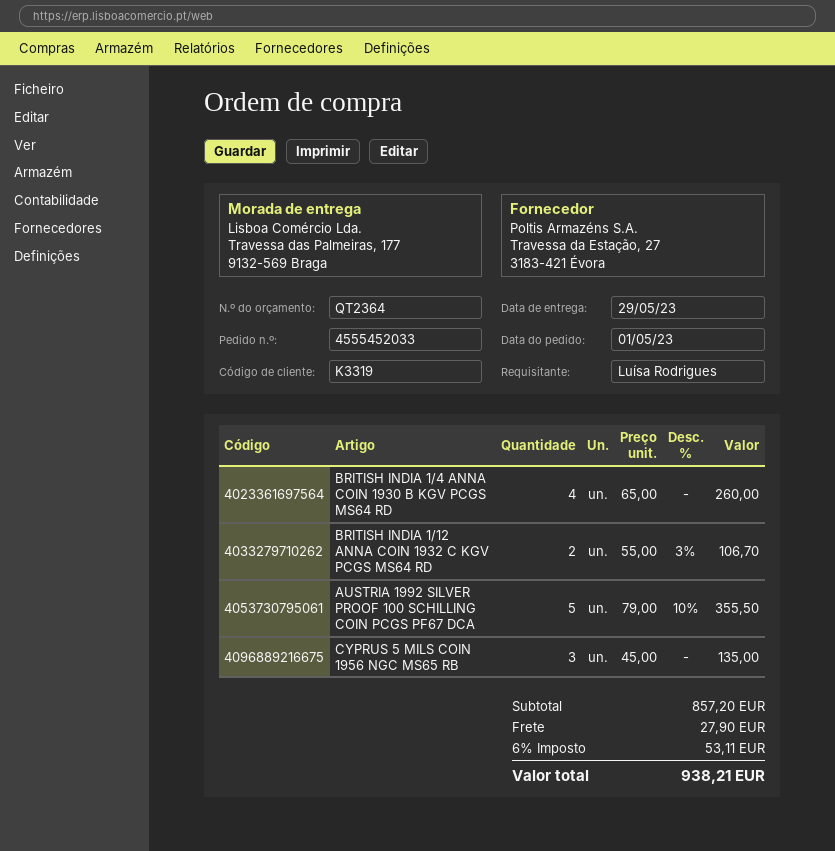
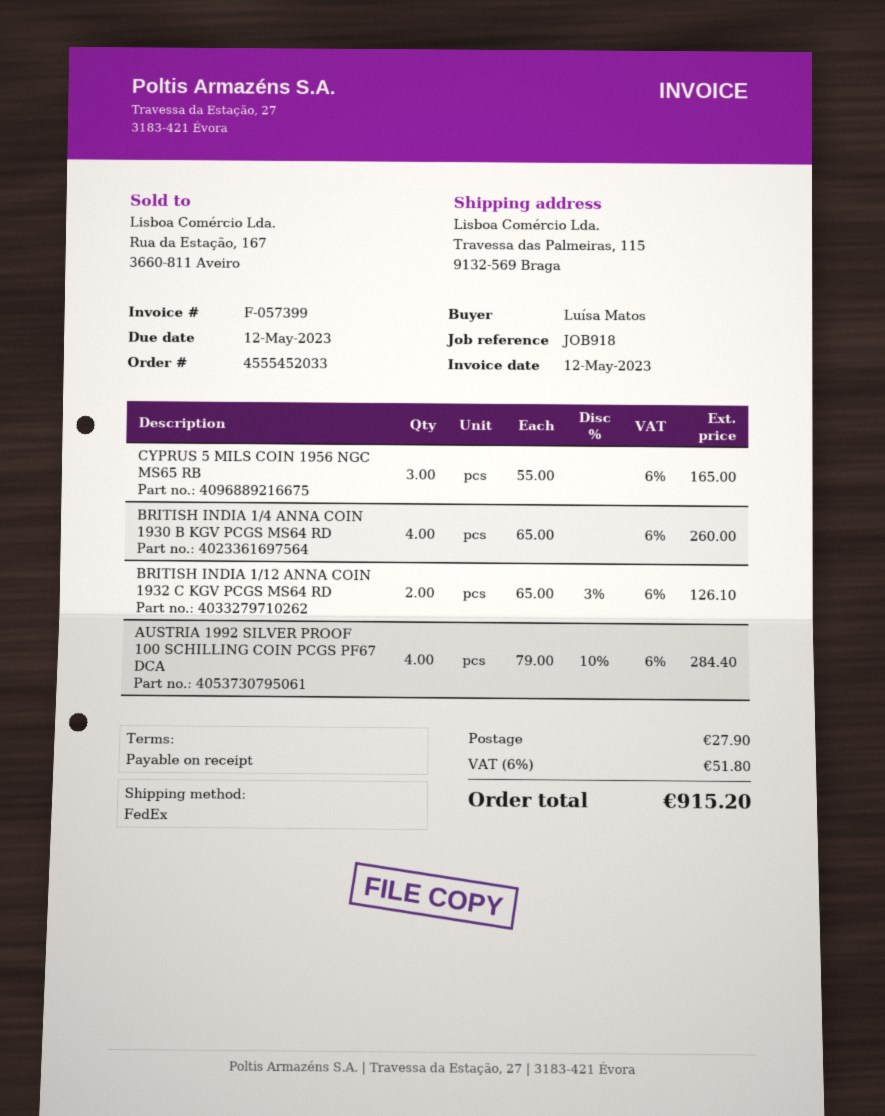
ordered by: Luísa Rodrigues -> Luísa Matos
ship to: Travessa das Palmeiras, 177, 9132-569 Braga -> Travessa das Palmeiras, 115, 9132-569 Braga
BRITISH INDIA 1/12 ANNA COIN 1932 C KGV PCGS MS64 RD: 2 x 55.00 - 3% = 106.70 -> 2 x 65.00 - 3% = 126.10
AUSTRIA 1992 SILVER PROOF 100 SCHILLING COIN PCGS PF67 DCA: 5 x 79.00 - 10% = 355.50 -> 4 x 79.00 - 10% = 284.40
CYPRUS 5 MILS COIN 1956 NGC MS65 RB: 3 x 45.00 = 135.00 -> 3 x 55.00 = 165.00
tax: 6% = 53.11 -> 6% = 51.80
total: 938.21 -> 915.20

